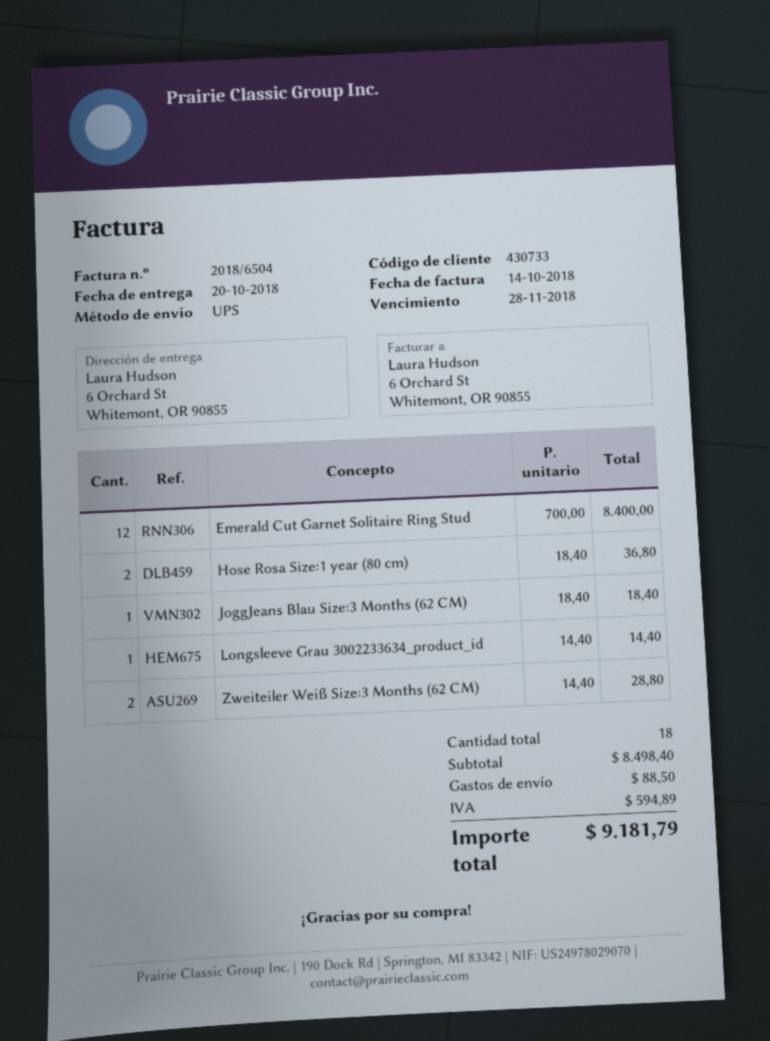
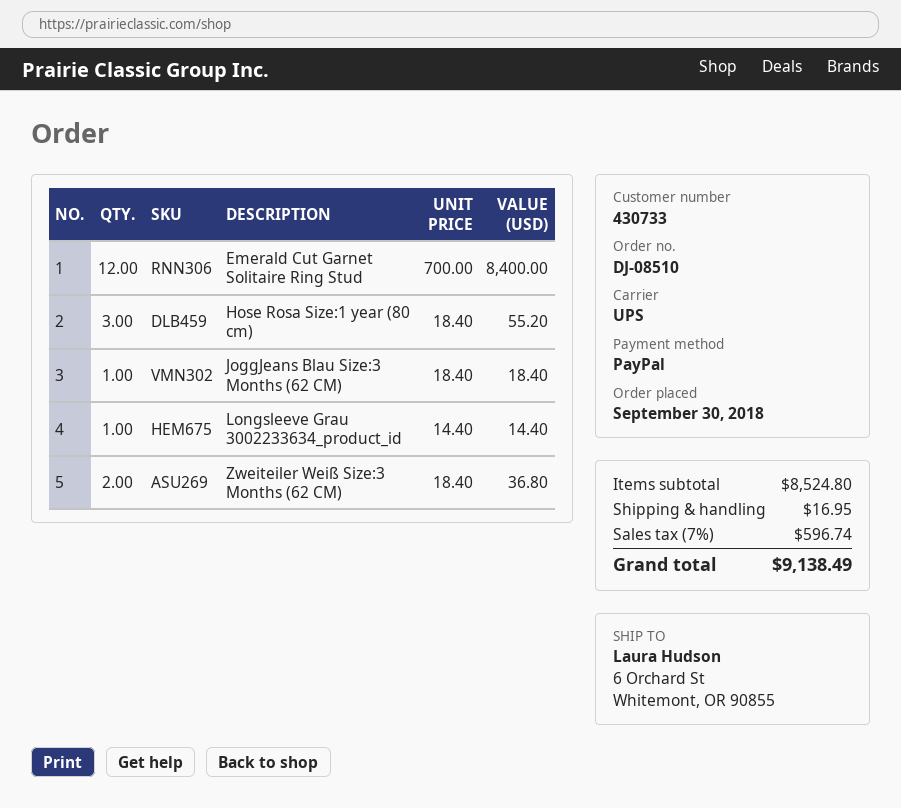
Hose Rosa Size:1 year (80 cm): 2 x 18.40 = 36.80 -> 3 x 18.40 = 55.20
Zweiteiler Weiß Size:3 Months (62 CM): 2 x 14.40 = 28.80 -> 2 x 18.40 = 36.80
subtotal: 8498.40 -> 8524.80
shipping: 88.50 -> 16.95
tax: 594.89 -> 596.74
total: 9181.79 -> 9138.49

